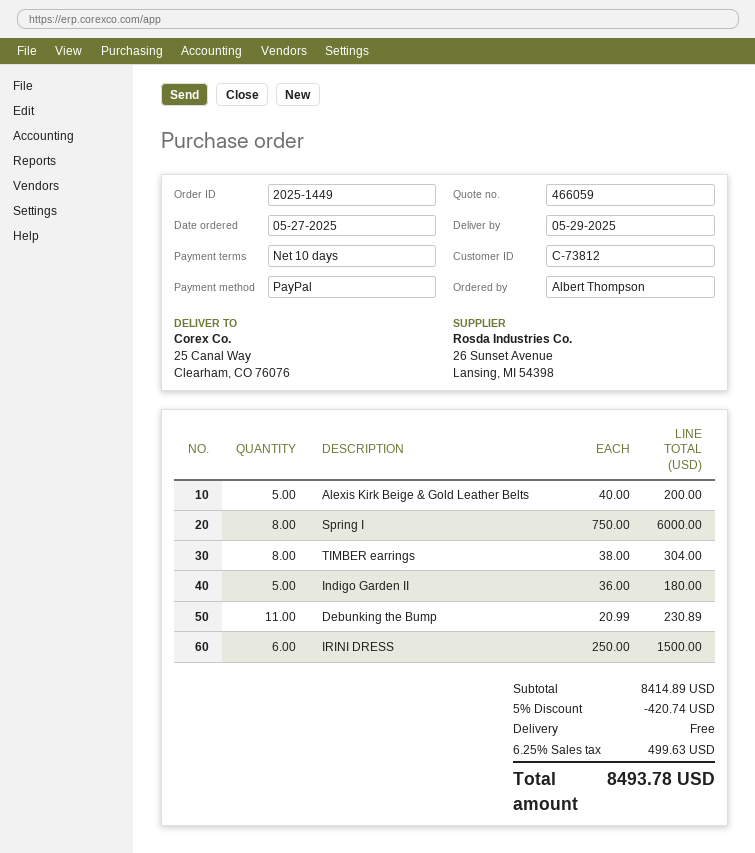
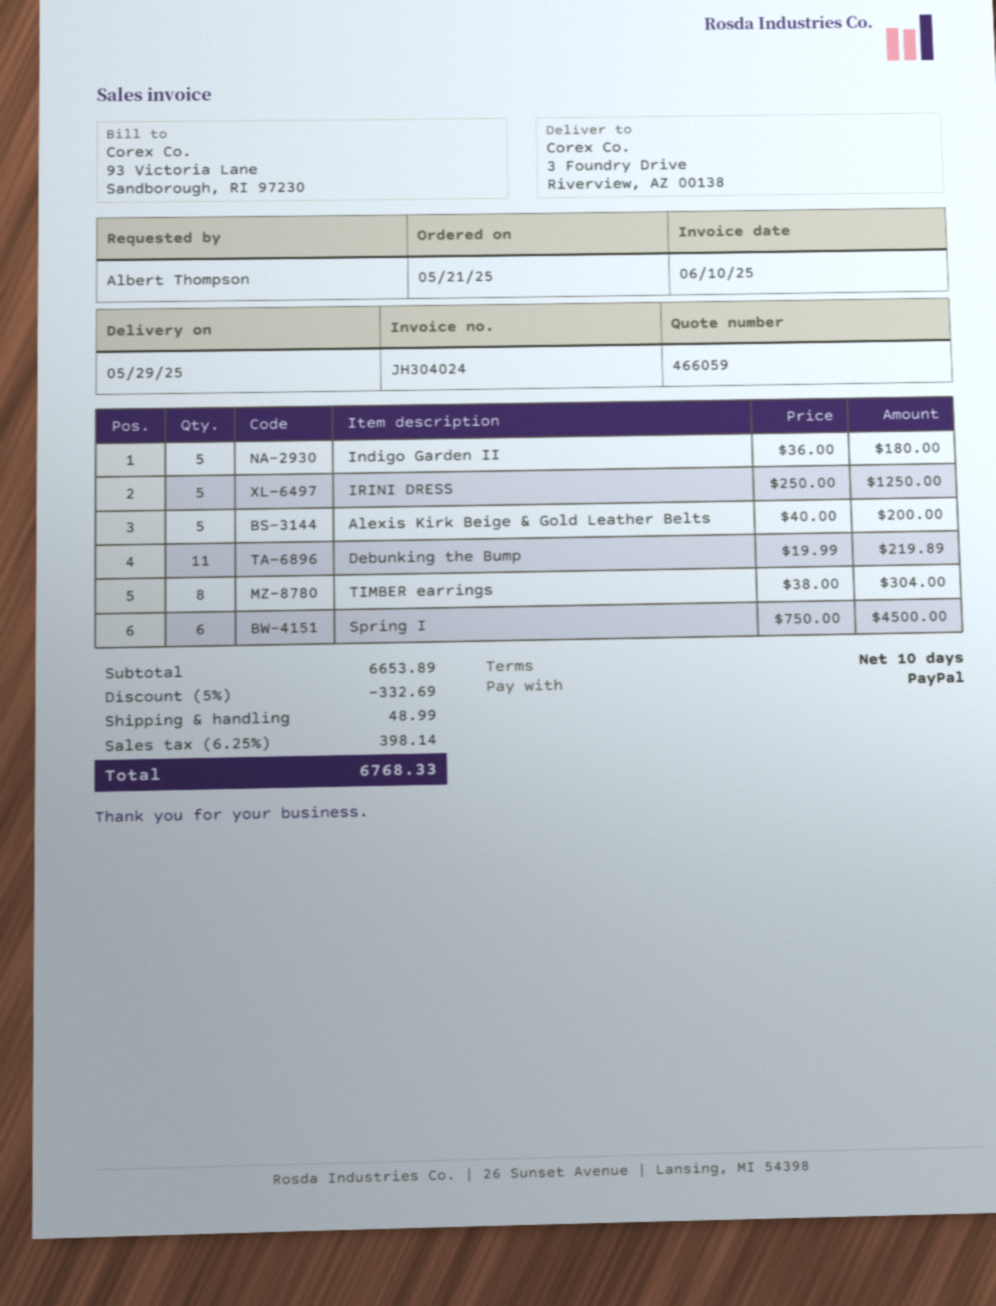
order date: 2025-05-27 -> 2025-05-21
ship to: 25 Canal Way, Clearham, CO 76076 -> 3 Foundry Drive, Riverview, AZ 00138
Spring I: 8 x 750.00 = 6000.00 -> 6 x 750.00 = 4500.00
Debunking the Bump: 11 x 20.99 = 230.89 -> 11 x 19.99 = 219.89
IRINI DRESS: 6 x 250.00 = 1500.00 -> 5 x 250.00 = 1250.00
subtotal: 8414.89 -> 6653.89
discount: 5% = 420.74 -> 5% = 332.69
shipping: 0.00 -> 48.99
tax: 6.25% = 499.63 -> 6.25% = 398.14
total: 8493.78 -> 6768.33

